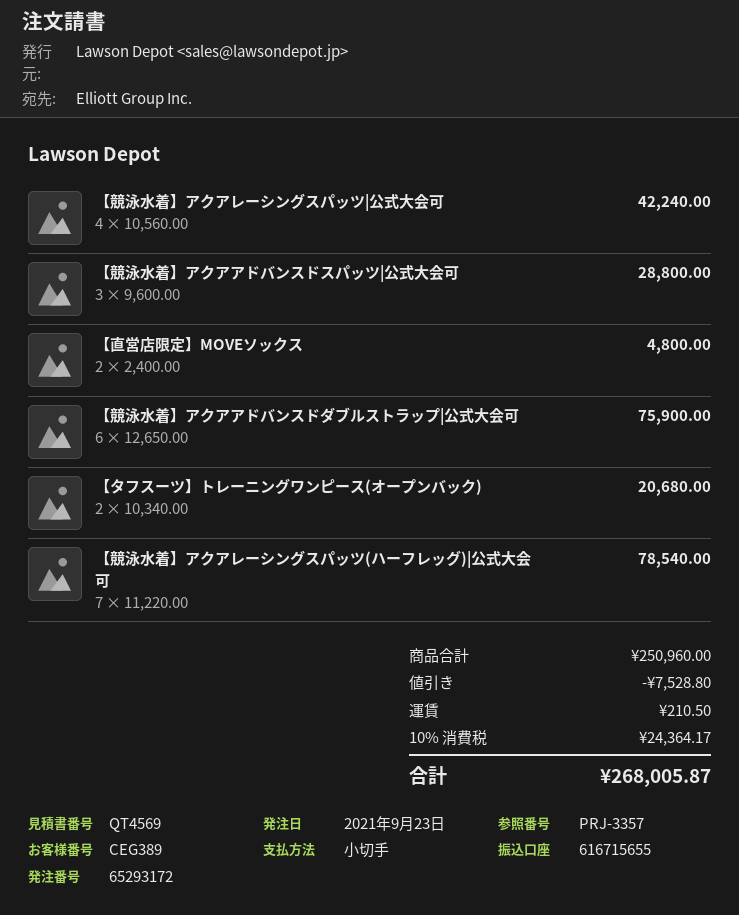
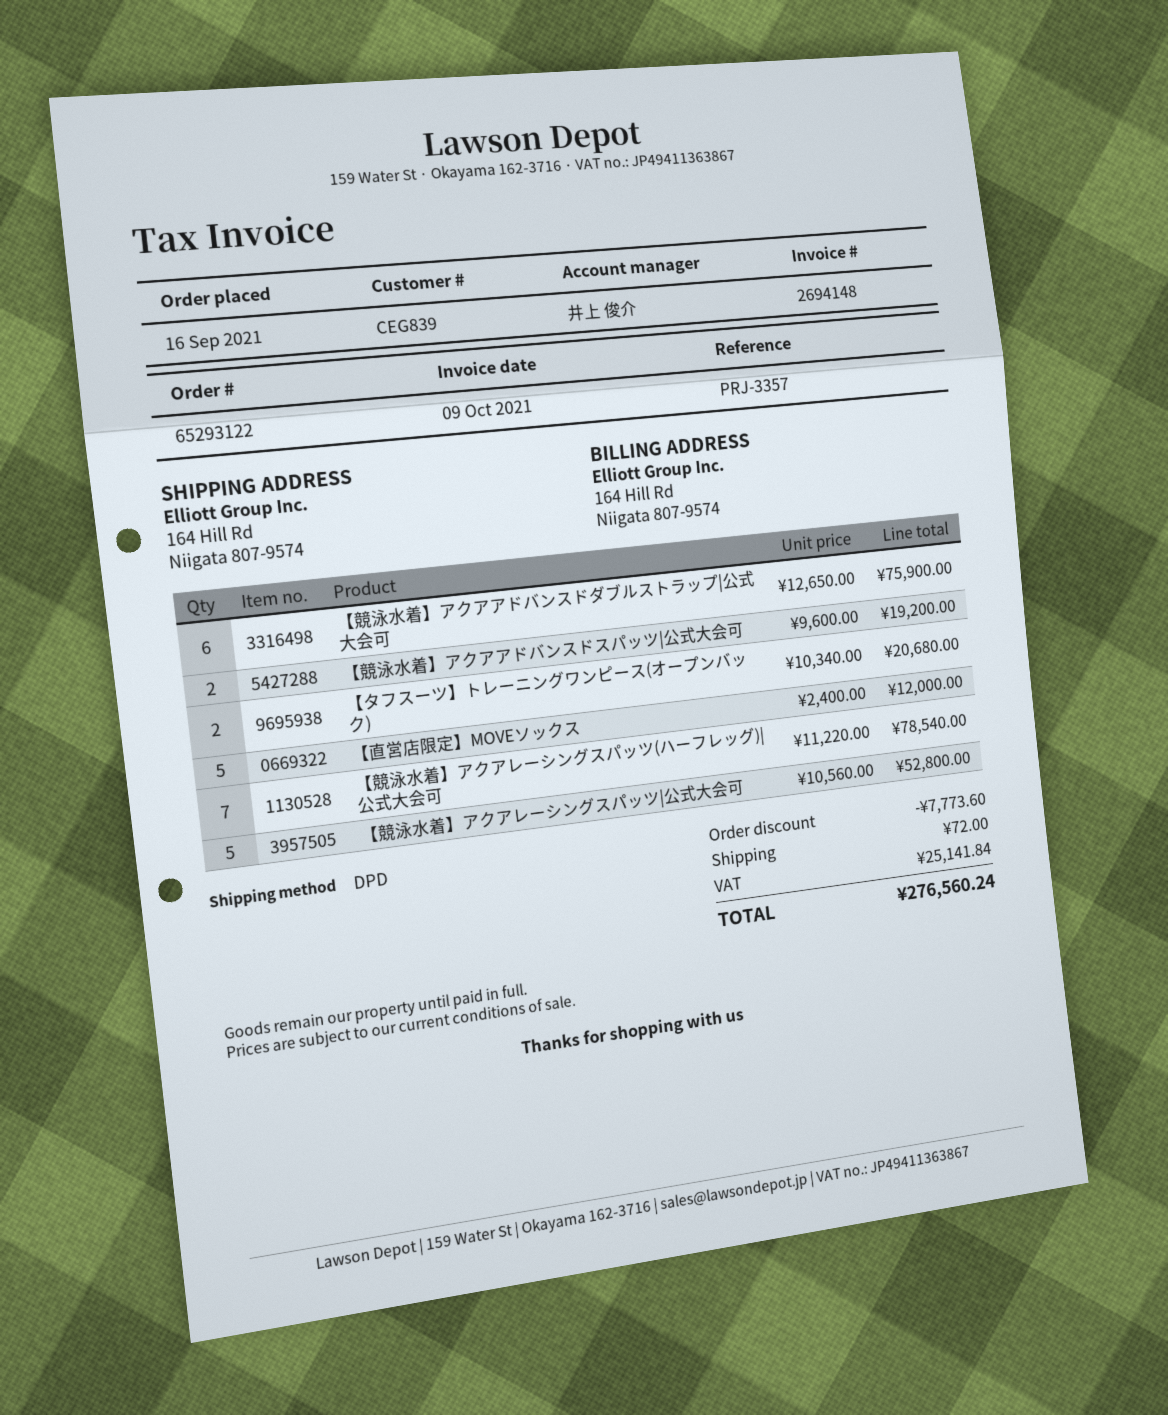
order number: 65293172 -> 65293122
order date: 2021-09-23 -> 2021-09-16
customer number: CEG389 -> CEG839
【競泳水着】アクアレーシングスパッツ|公式大会可: 4 x 10560.00 = 42240.00 -> 5 x 10560.00 = 52800.00
【競泳水着】アクアアドバンスドスパッツ|公式大会可: 3 x 9600.00 = 28800.00 -> 2 x 9600.00 = 19200.00
【直営店限定】MOVEソックス: 2 x 2400.00 = 4800.00 -> 5 x 2400.00 = 12000.00
discount: 7528.80 -> 7773.60
shipping: 210.50 -> 72.00
tax: 24364.17 -> 25141.84
total: 268005.87 -> 276560.24

